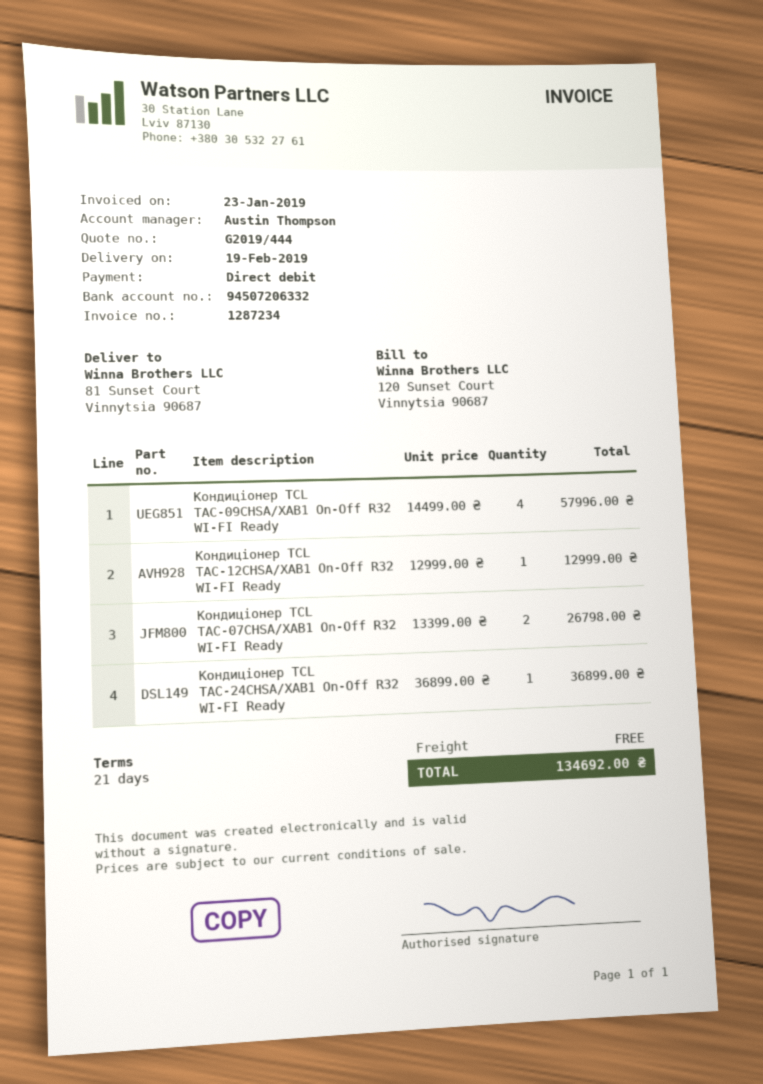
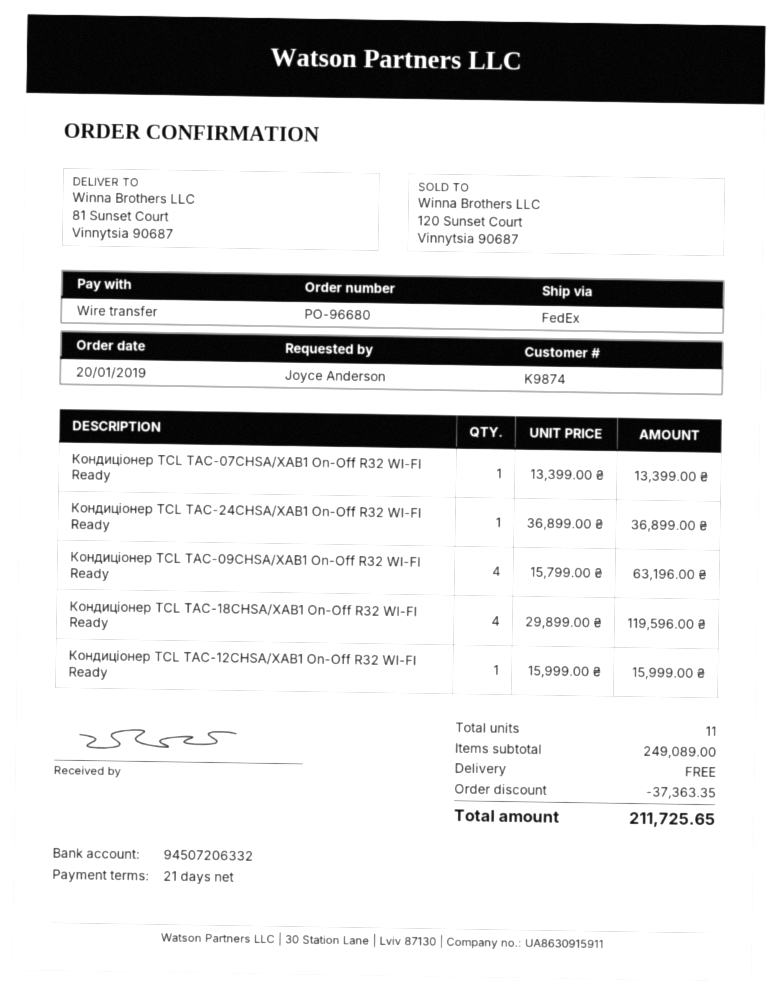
payment method: direct debit -> bank transfer
Кондиціонер TCL TAC-09CHSA/XAB1 On-Off R32 WI-FI Ready: 4 x 14499.00 = 57996.00 -> 4 x 15799.00 = 63196.00
Кондиціонер TCL TAC-12CHSA/XAB1 On-Off R32 WI-FI Ready: 1 x 12999.00 = 12999.00 -> 1 x 15999.00 = 15999.00
Кондиціонер TCL TAC-07CHSA/XAB1 On-Off R32 WI-FI Ready: 2 x 13399.00 = 26798.00 -> 1 x 13399.00 = 13399.00
Кондиціонер TCL TAC-18CHSA/XAB1 On-Off R32 WI-FI Ready: none -> 4 x 29899.00 = 119596.00
discount: none -> 37363.35
total: 134692.00 -> 211725.65

